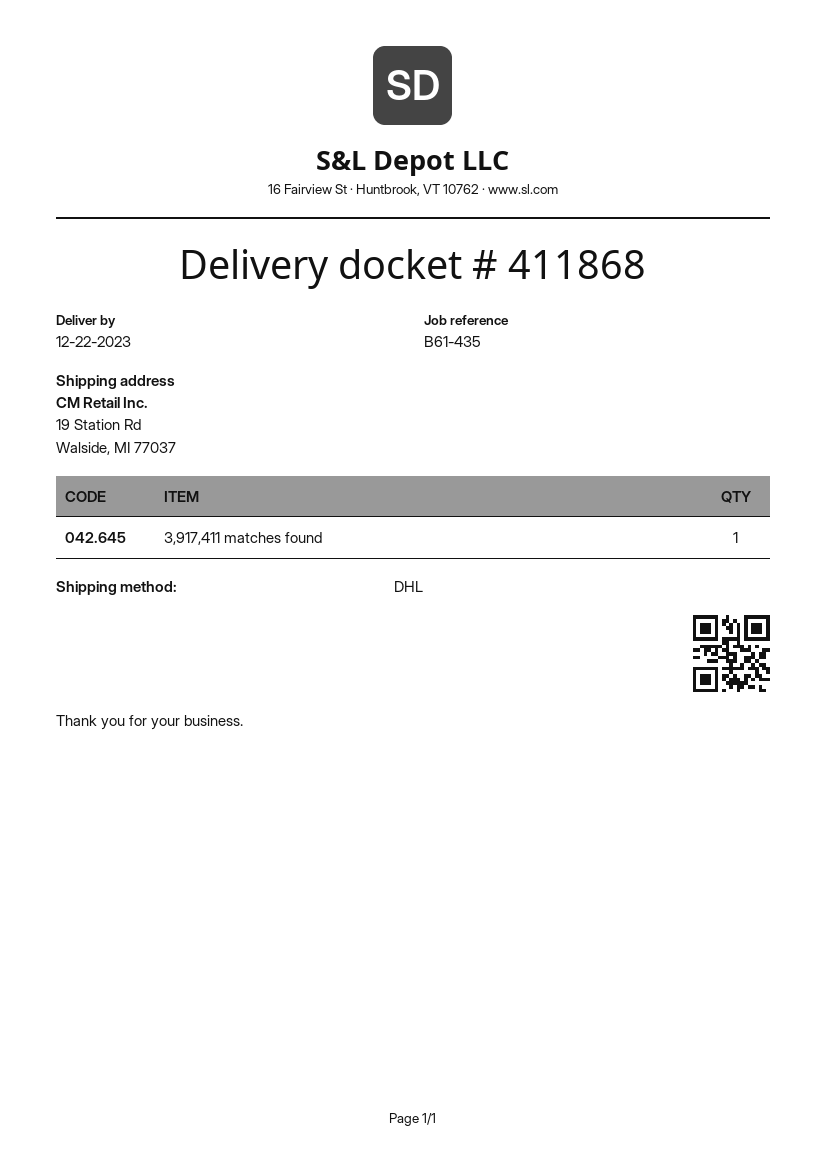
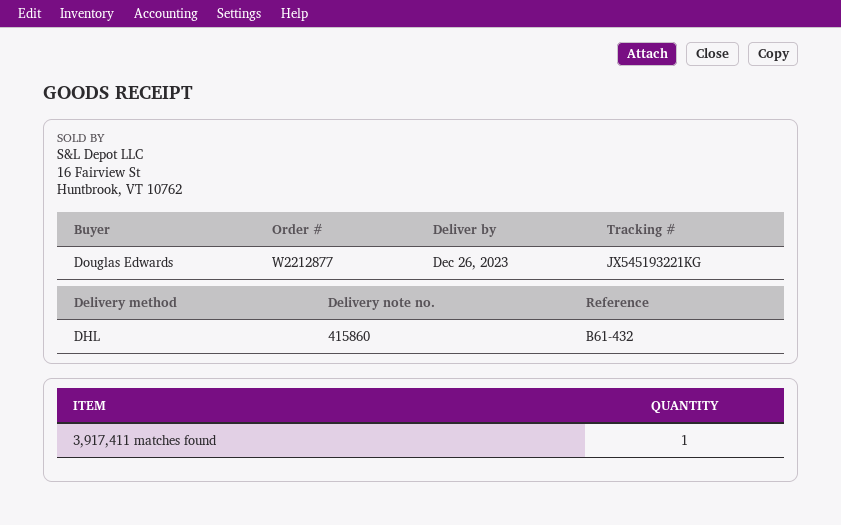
delivery note number: 411868 -> 415860
delivery date: 2023-12-22 -> 2023-12-26
reference: B61-435 -> B61-432

